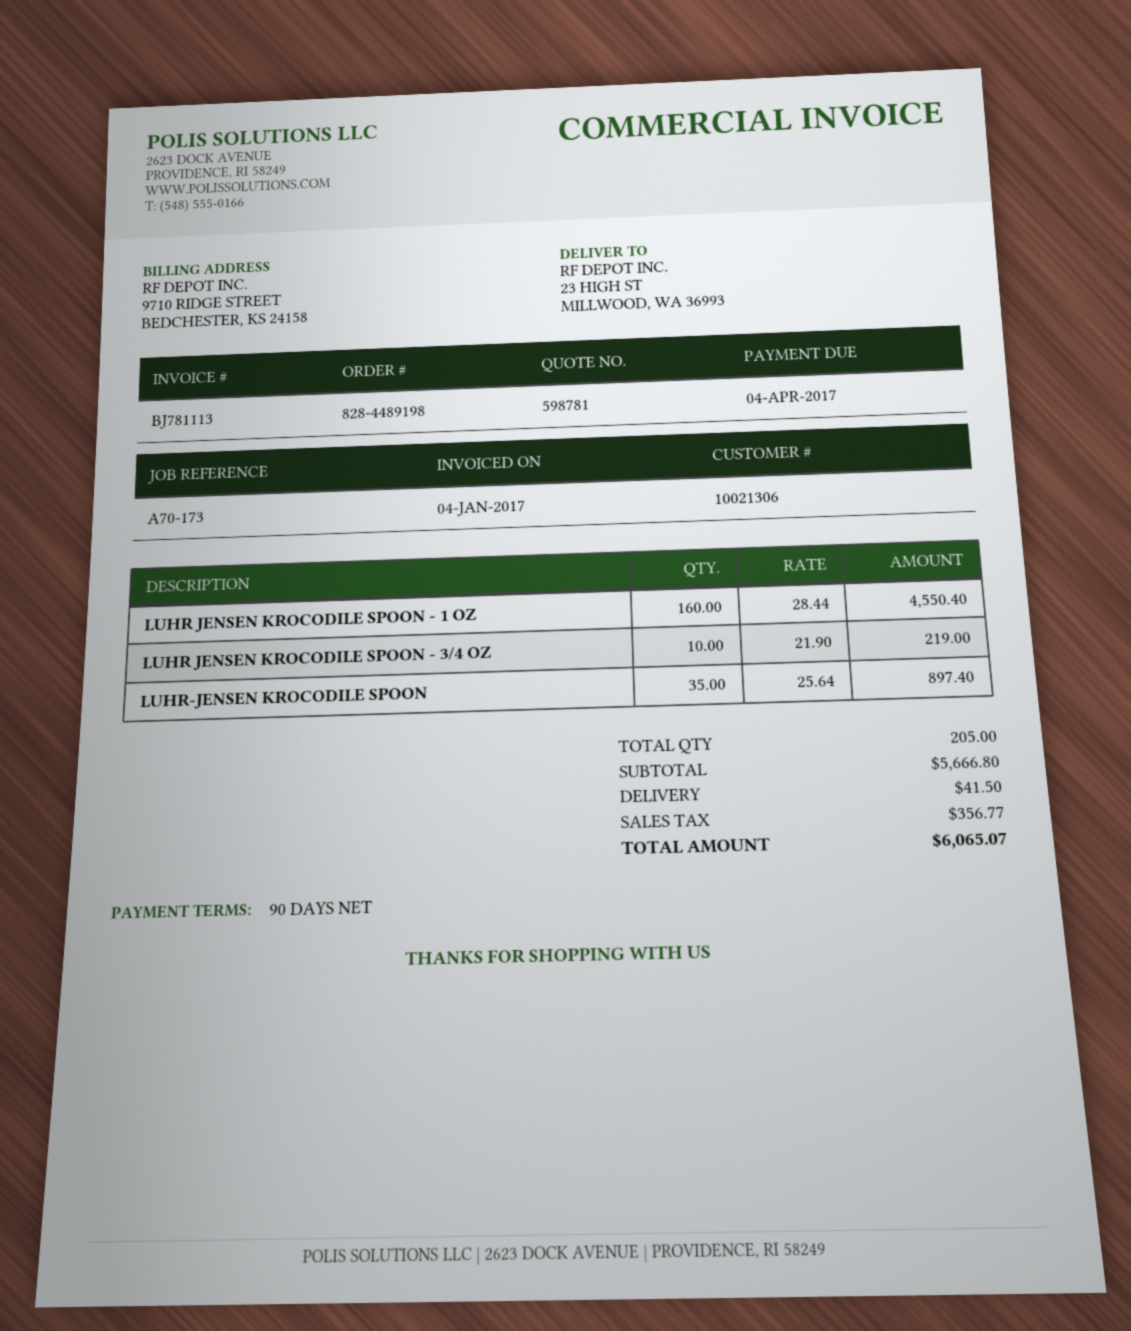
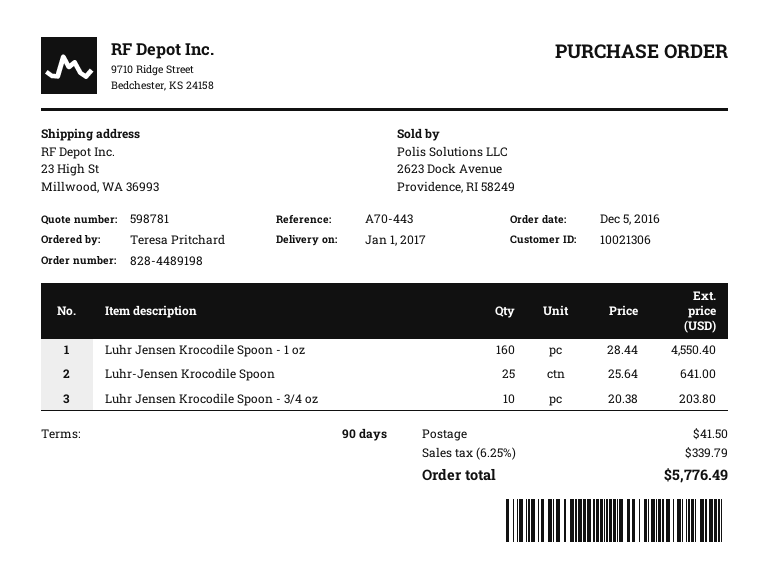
reference: A70-173 -> A70-443
LUHR JENSEN KROCODILE SPOON - 3/4 OZ: 10 x 21.90 = 219.00 -> 10 x 20.38 = 203.80
LUHR-JENSEN KROCODILE SPOON: 35 x 25.64 = 897.40 -> 25 x 25.64 = 641.00
tax: 356.77 -> 339.79
total: 6065.07 -> 5776.49

